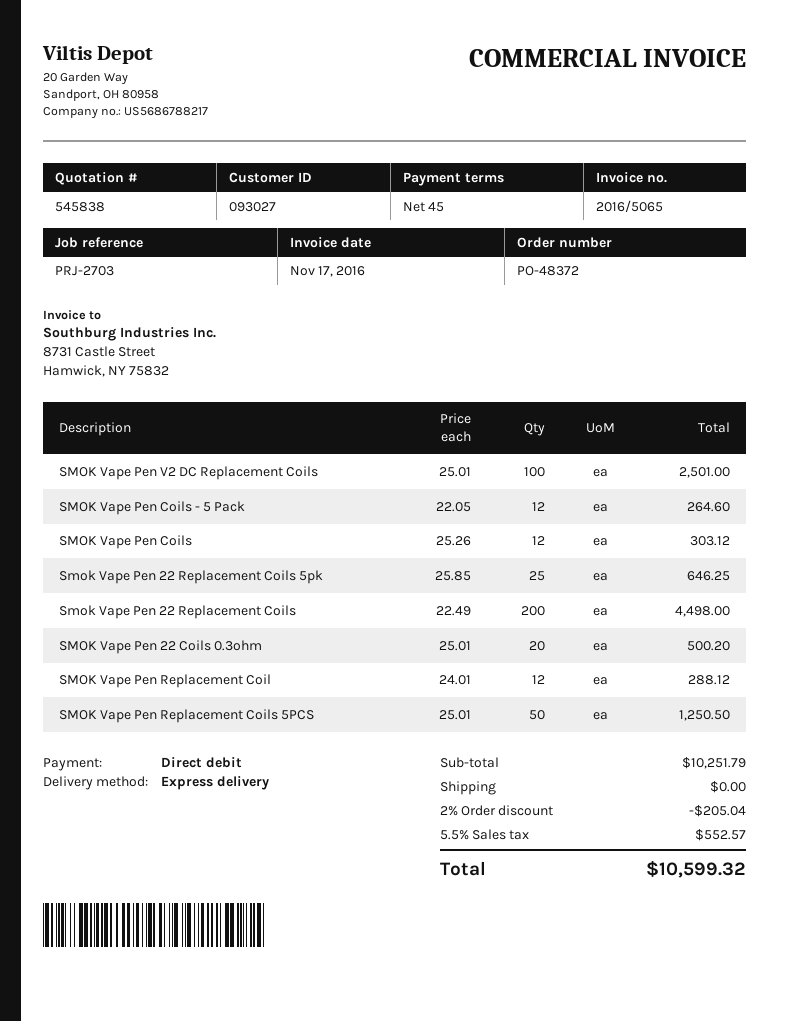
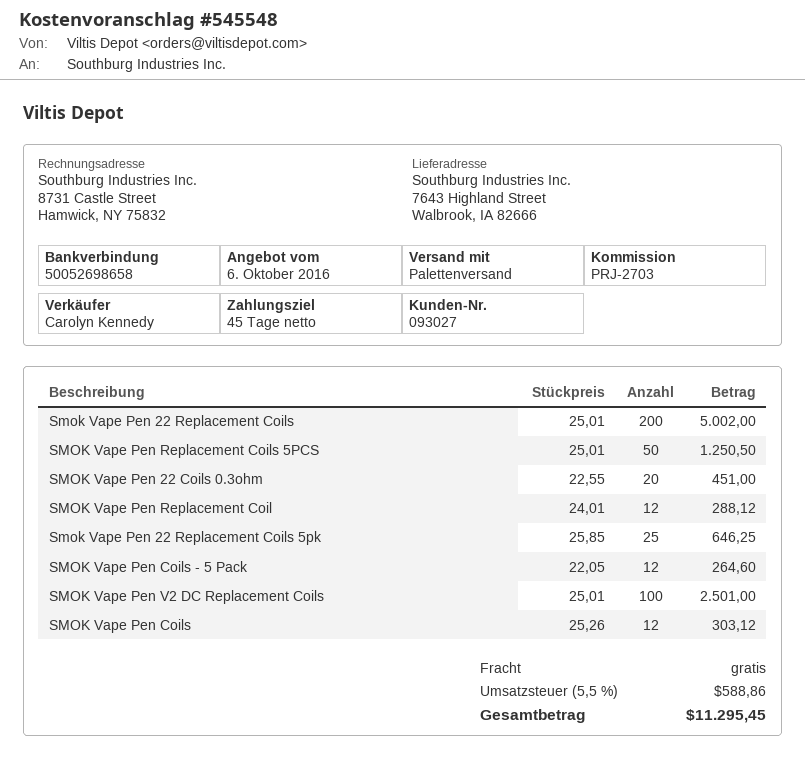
quote number: 545838 -> 545548
shipping method: express -> pallet freight
Smok Vape Pen 22 Replacement Coils: 200 x 22.49 = 4498.00 -> 200 x 25.01 = 5002.00
SMOK Vape Pen 22 Coils 0.3ohm: 20 x 25.01 = 500.20 -> 20 x 22.55 = 451.00
discount: 2% = 205.04 -> none
tax: 5.5% = 552.57 -> 5.5% = 588.86
total: 10599.32 -> 11295.45

